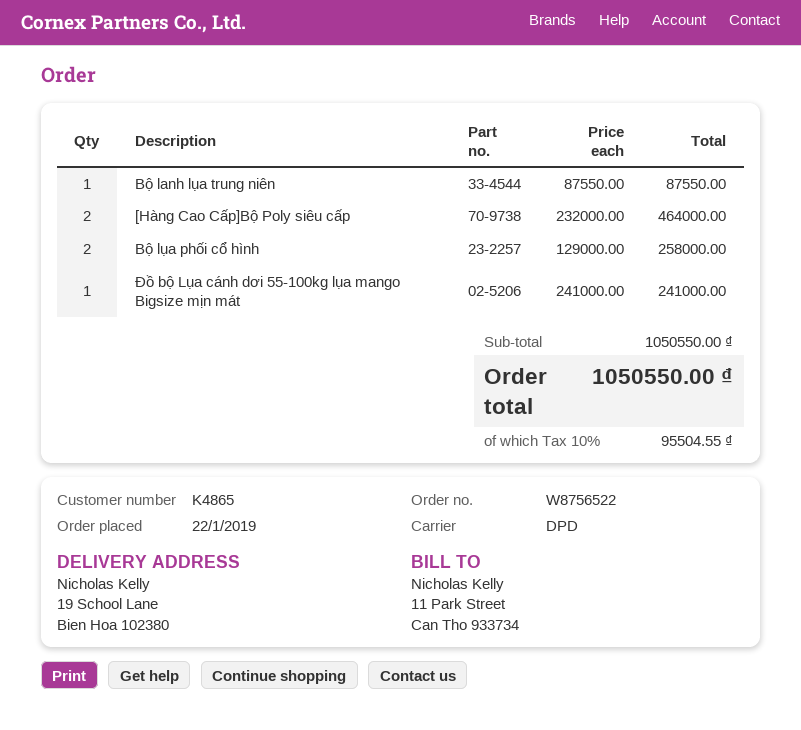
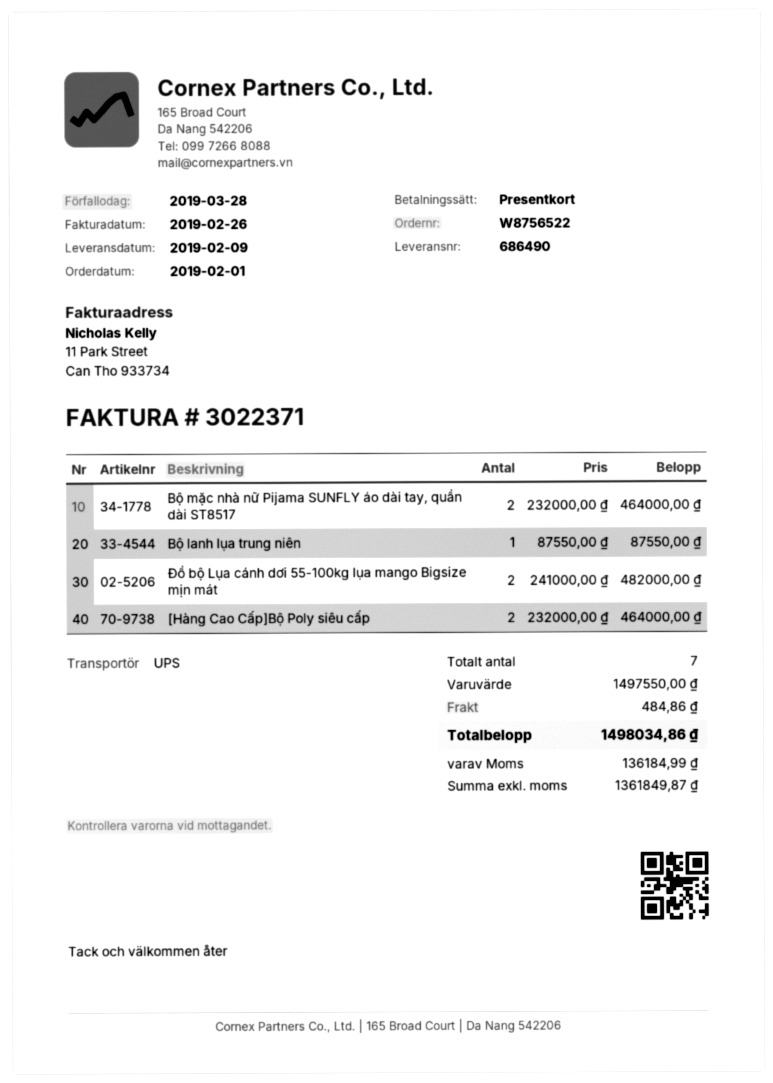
order date: 2019-01-22 -> 2019-02-01
shipping method: DPD -> UPS
Bộ lụa phối cổ hình: 2 x 129000.00 = 258000.00 -> none
Đồ bộ Lụa cánh dơi 55-100kg lụa mango Bigsize mịn mát: 1 x 241000.00 = 241000.00 -> 2 x 241000.00 = 482000.00
Bộ mặc nhà nữ Pijama SUNFLY áo dài tay, quần dài ST8517: none -> 2 x 232000.00 = 464000.00
subtotal: 1050550.00 -> 1497550.00
shipping: none -> 484.86
tax: 95504.55 -> 136184.99
total: 1050550.00 -> 1498034.86

